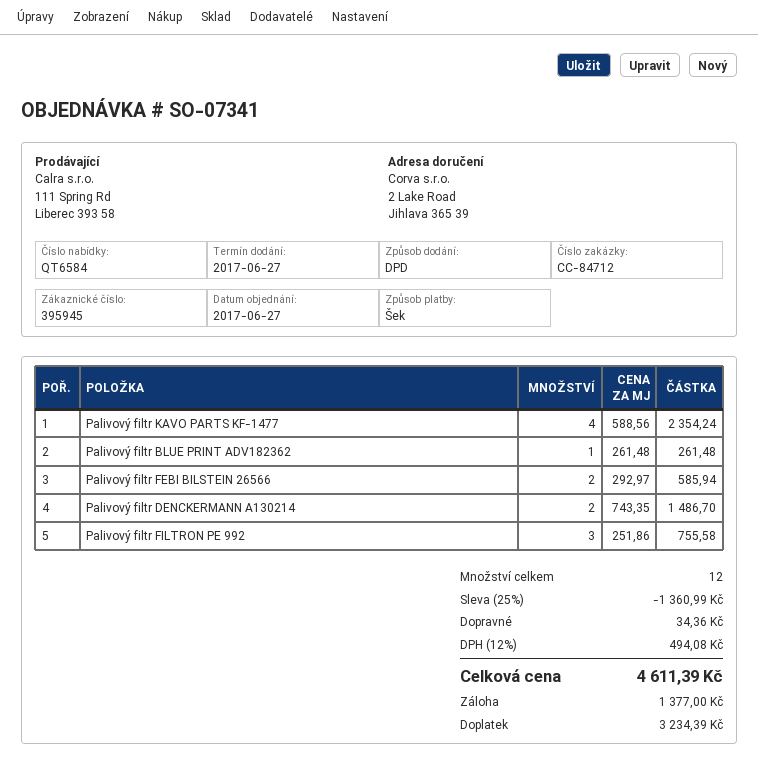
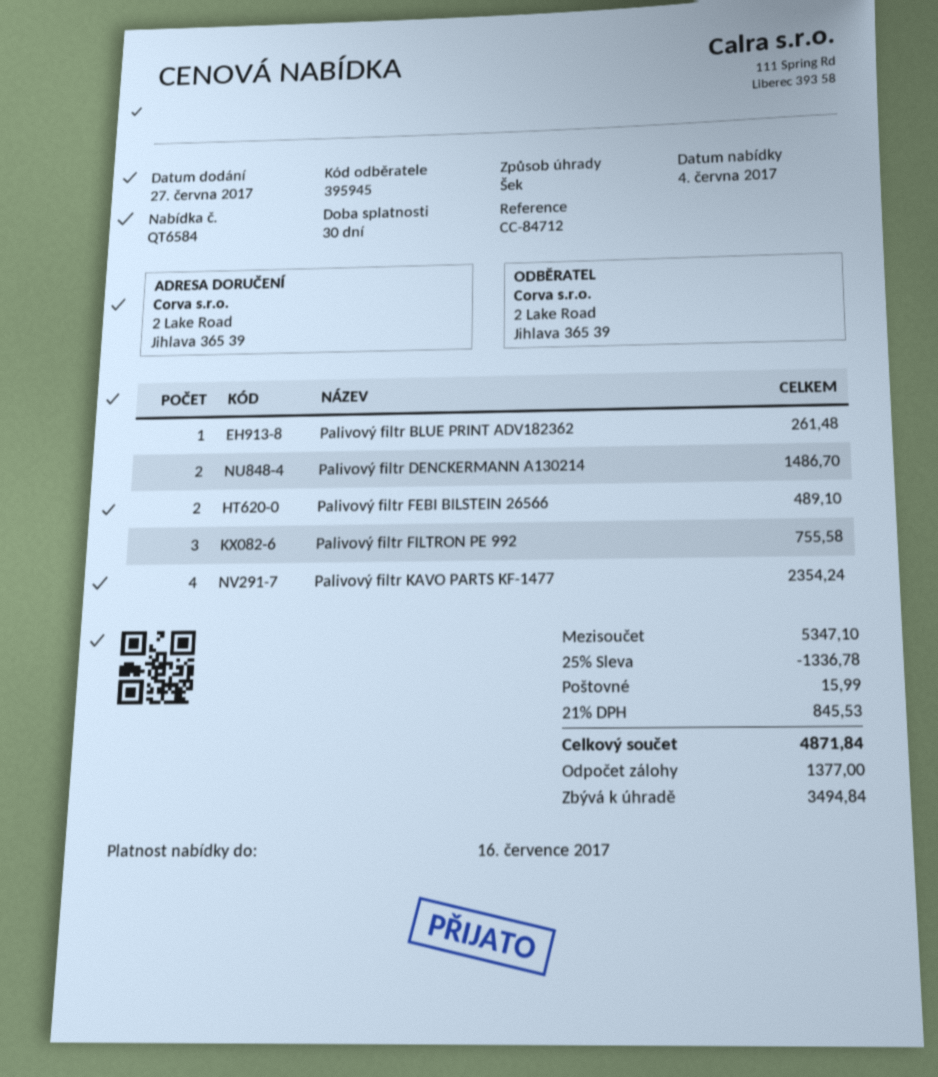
Palivový filtr FEBI BILSTEIN 26566: 2 for 585.94 -> 2 for 489.10
discount: 25% = 1360.99 -> 25% = 1336.78
shipping: 34.36 -> 15.99
tax: 12% = 494.08 -> 21% = 845.53
total: 4611.39 -> 4871.84
balance: 3234.39 -> 3494.84

